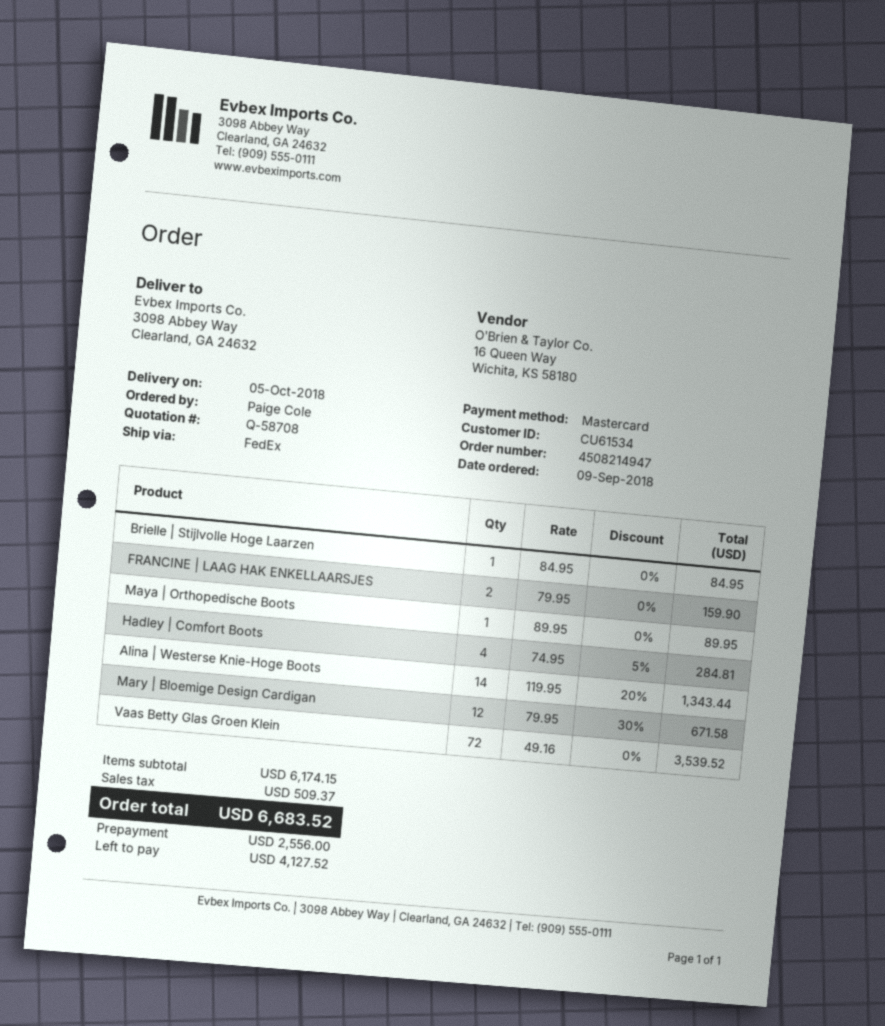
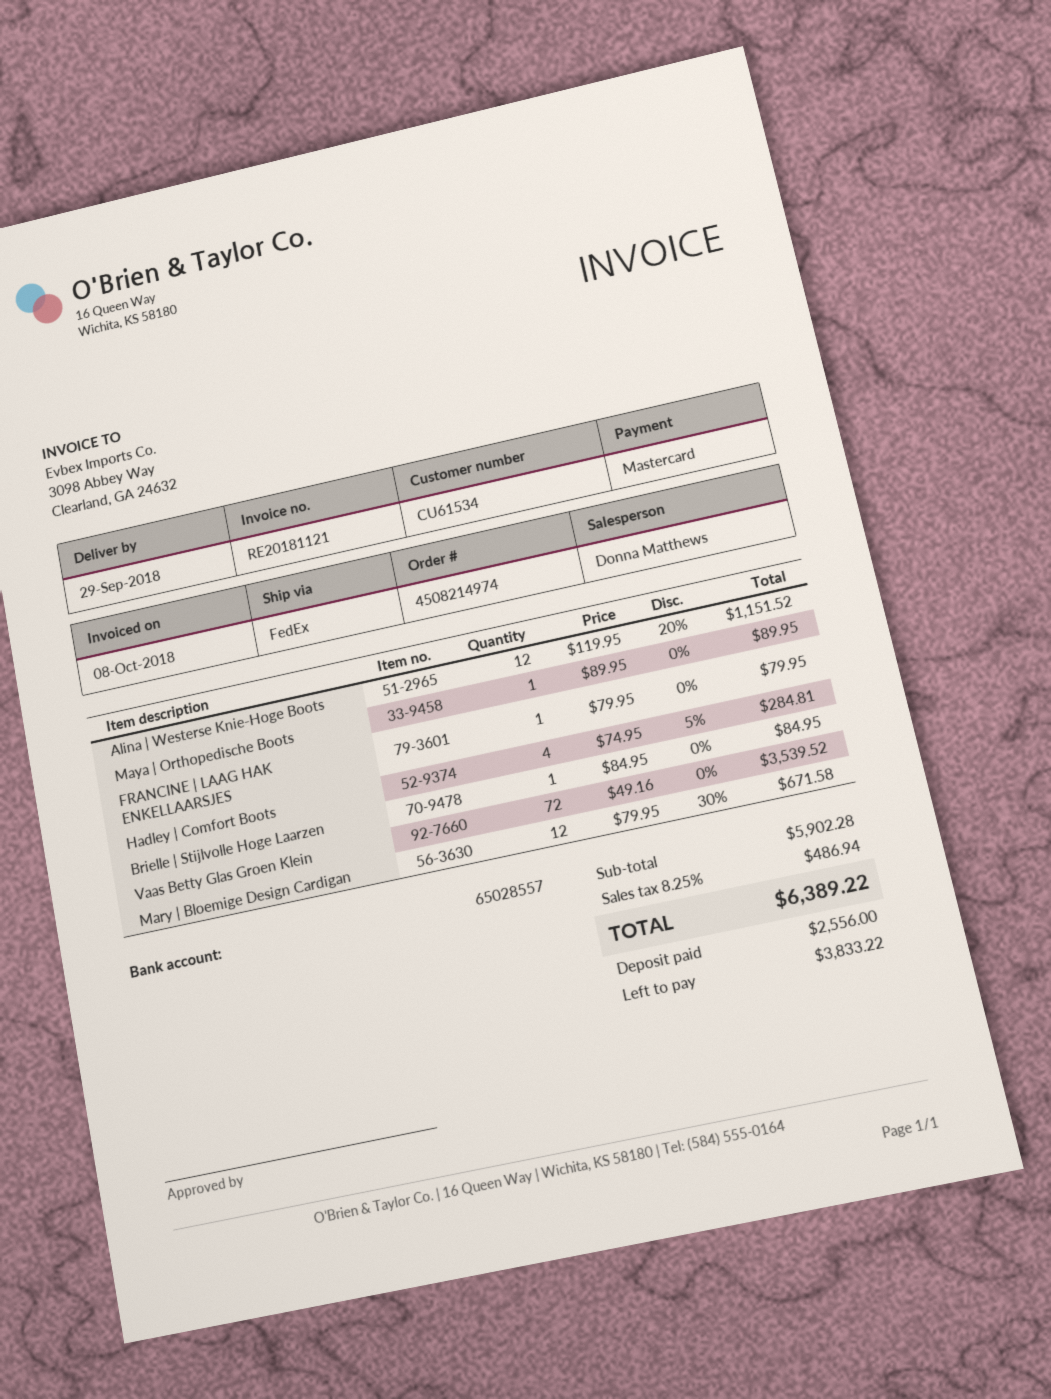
order number: 4508214947 -> 4508214974
delivery date: 2018-10-05 -> 2018-09-29
FRANCINE | LAAG HAK ENKELLAARSJES: 2 x 79.95 = 159.90 -> 1 x 79.95 = 79.95
Alina | Westerse Knie-Hoge Boots: 14 x 119.95 - 20% = 1343.44 -> 12 x 119.95 - 20% = 1151.52
subtotal: 6174.15 -> 5902.28
tax: 509.37 -> 486.94
total: 6683.52 -> 6389.22
balance: 4127.52 -> 3833.22

